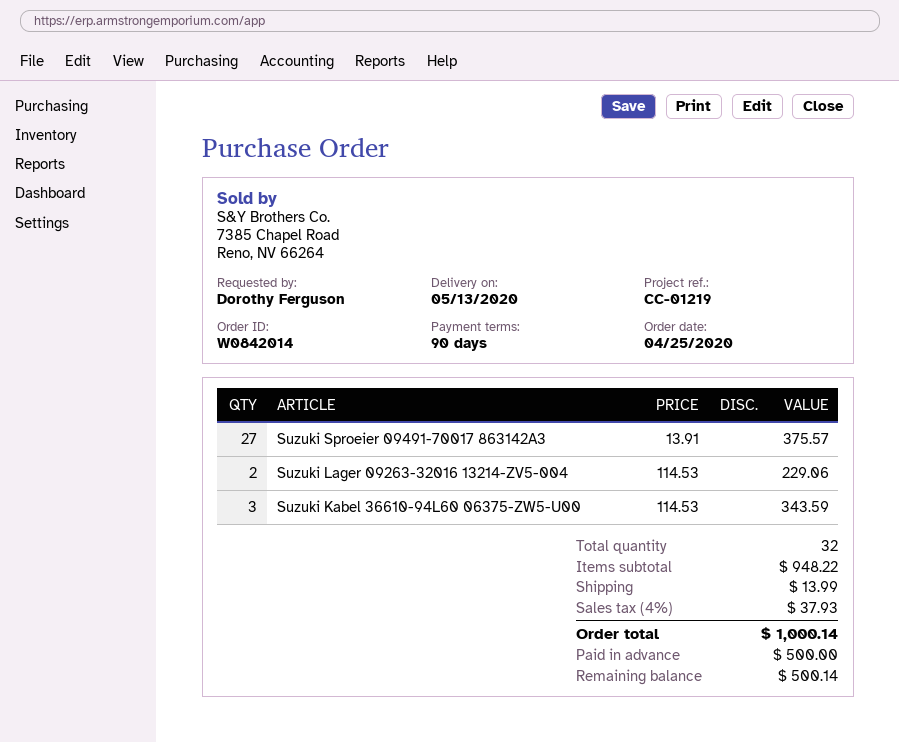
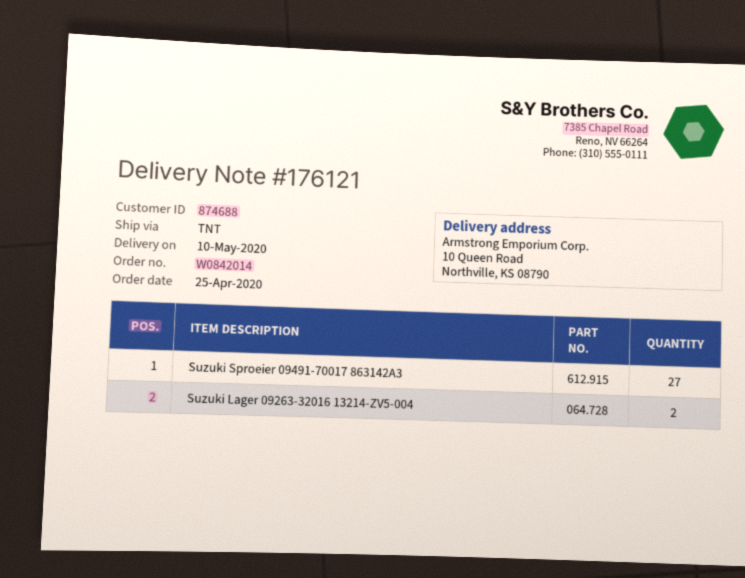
delivery date: 2020-05-13 -> 2020-05-10
Suzuki Kabel 36610-94L60 06375-ZW5-U00: 3 -> none

